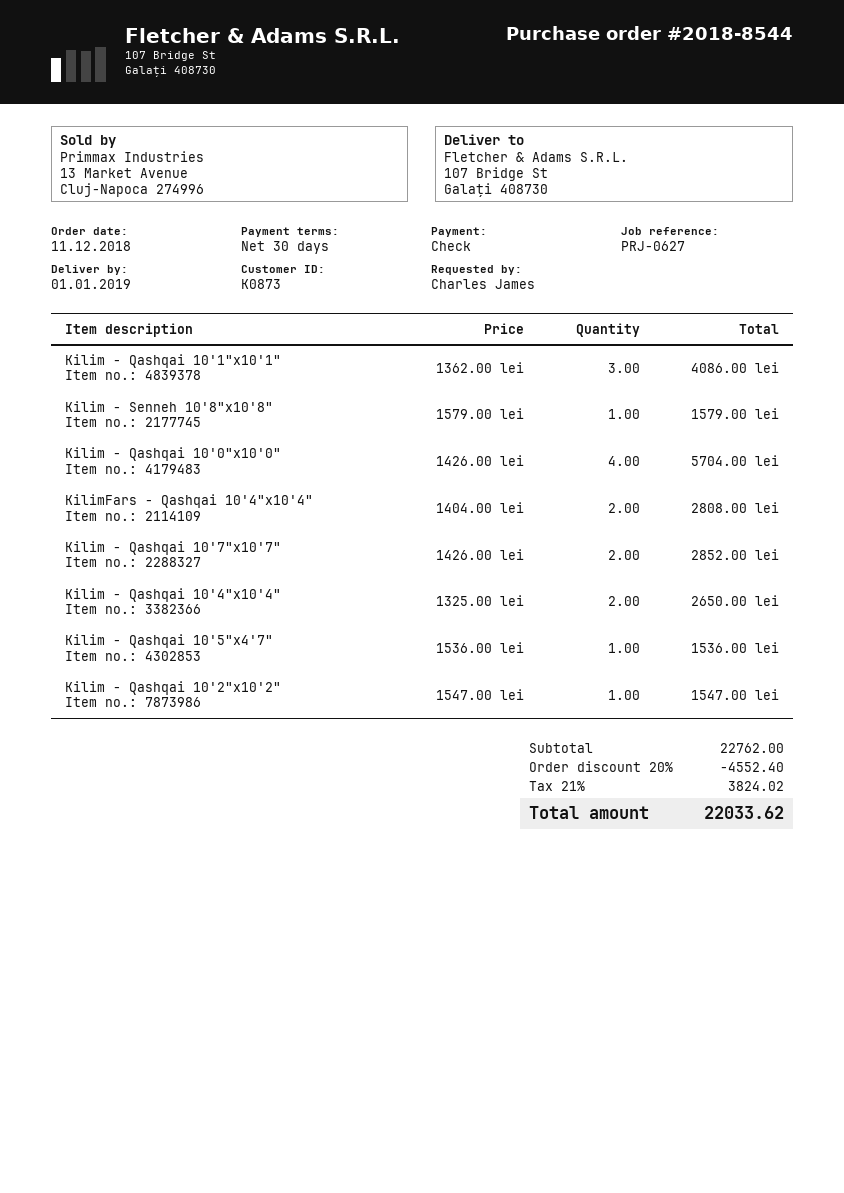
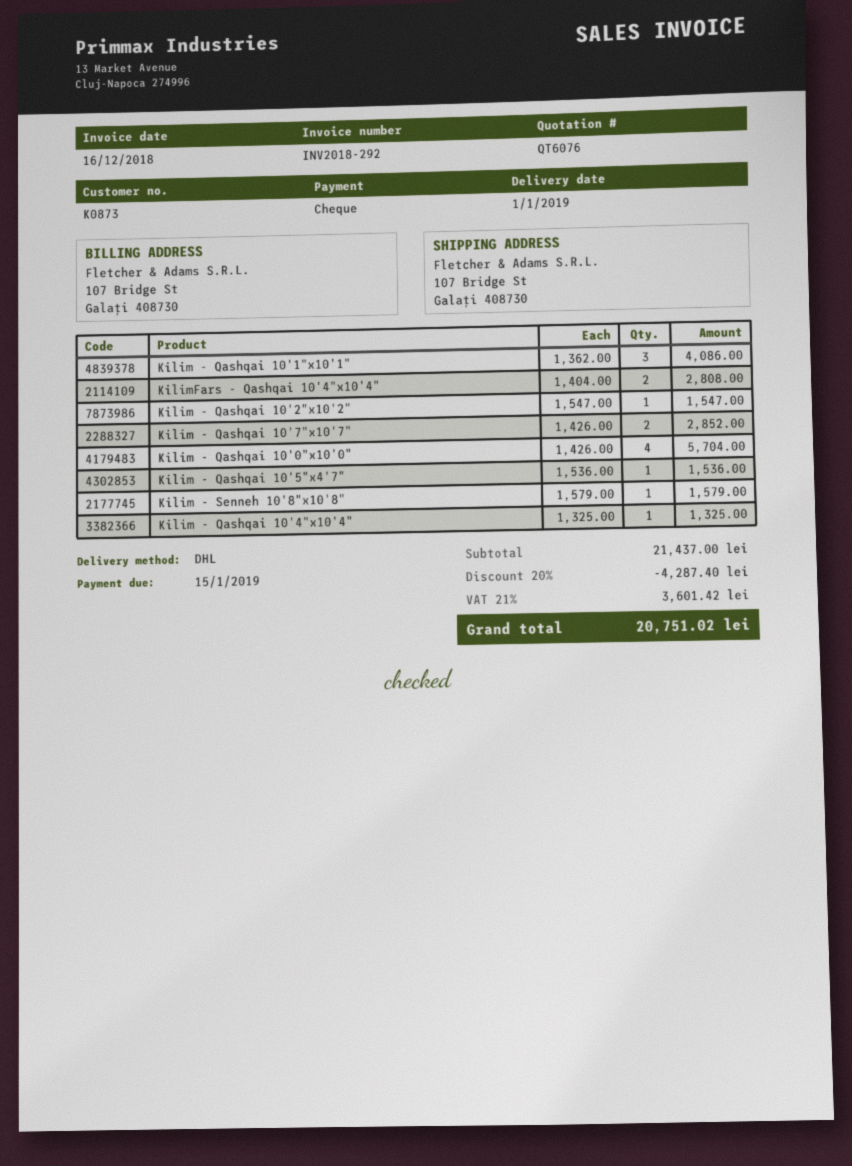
Kilim - Qashqai 10'4"x10'4": 2 x 1325.00 = 2650.00 -> 1 x 1325.00 = 1325.00
subtotal: 22762.00 -> 21437.00
discount: 20% = 4552.40 -> 20% = 4287.40
tax: 21% = 3824.02 -> 21% = 3601.42
total: 22033.62 -> 20751.02

